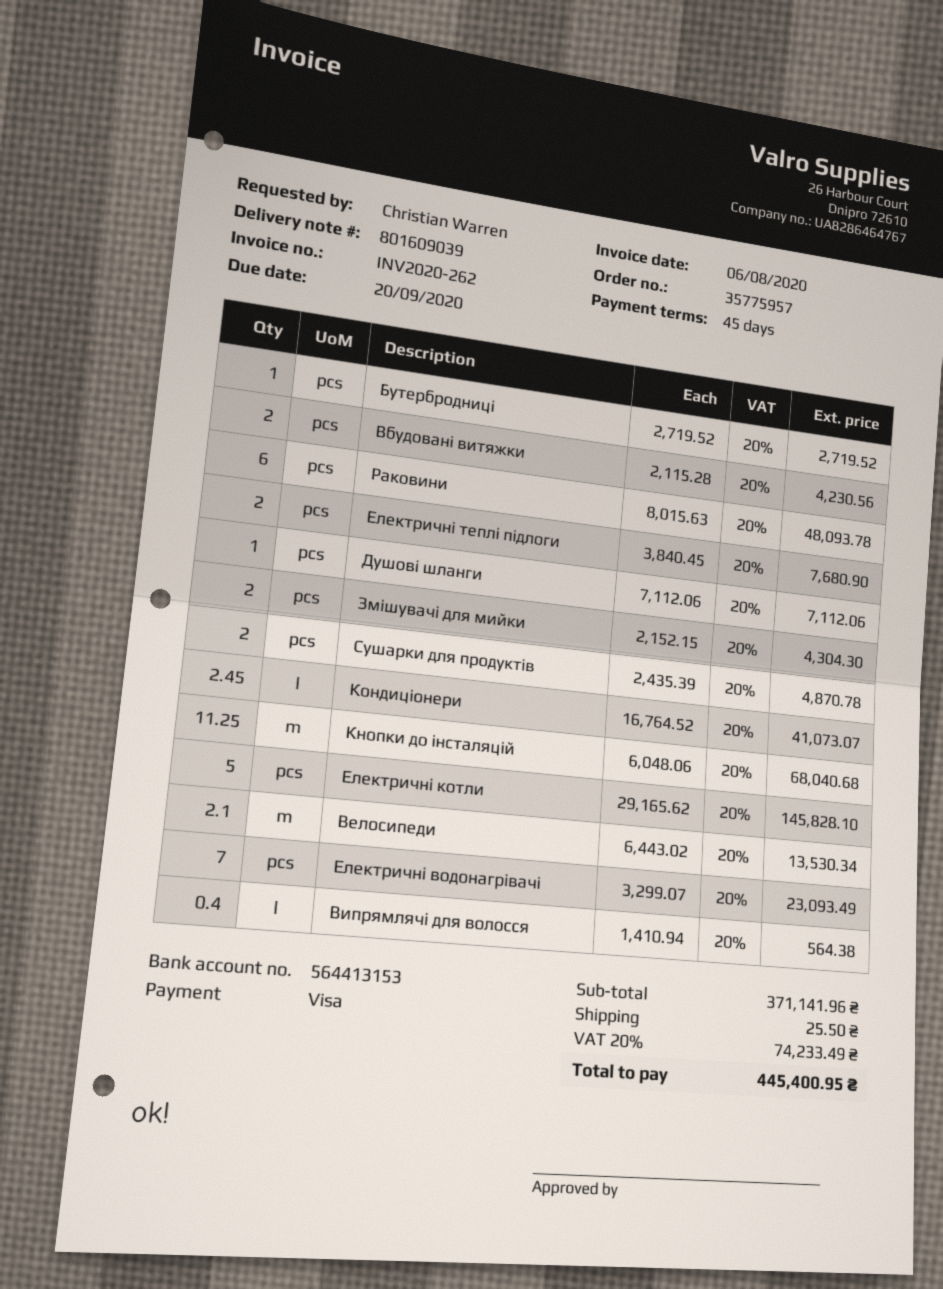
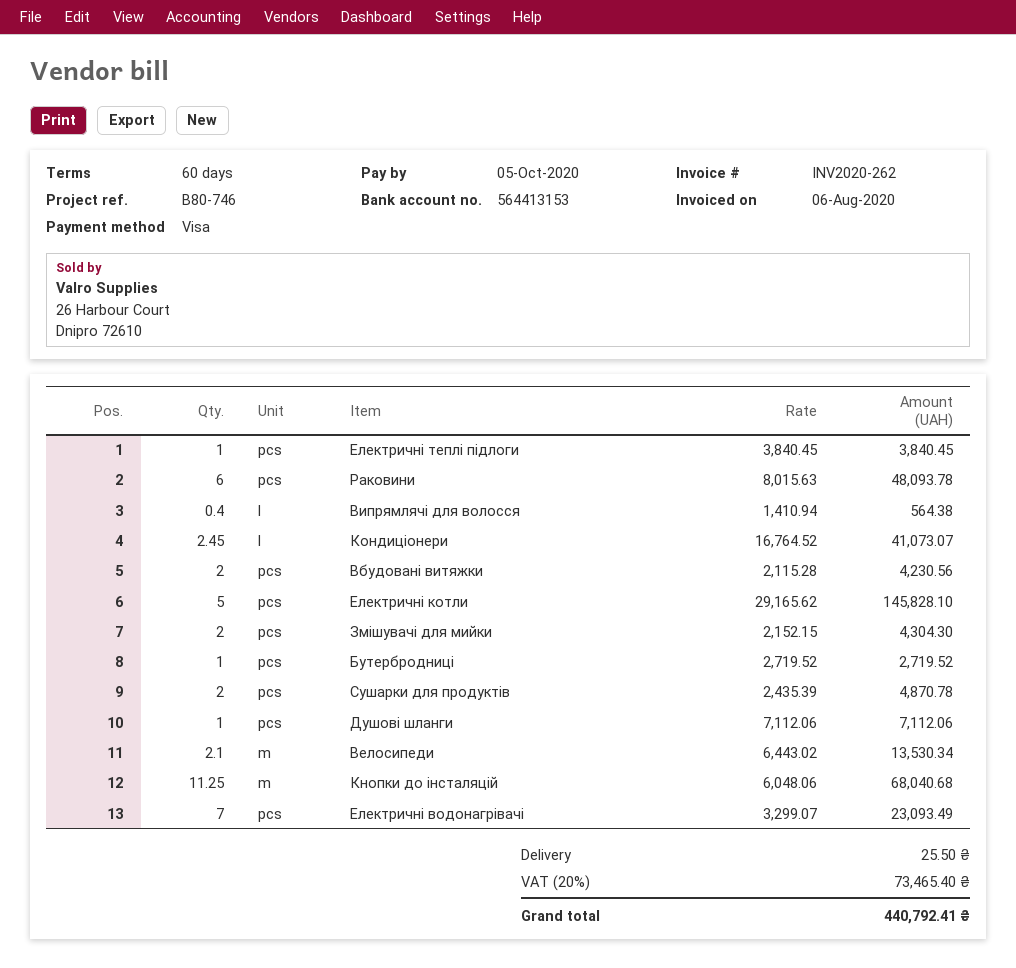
payment terms: 45 days -> 60 days
due date: 2020-09-20 -> 2020-10-05
Електричні теплі підлоги: 2 x 3840.45 = 7680.90 -> 1 x 3840.45 = 3840.45
tax: 20% = 74233.49 -> 20% = 73465.40
total: 445400.95 -> 440792.41

